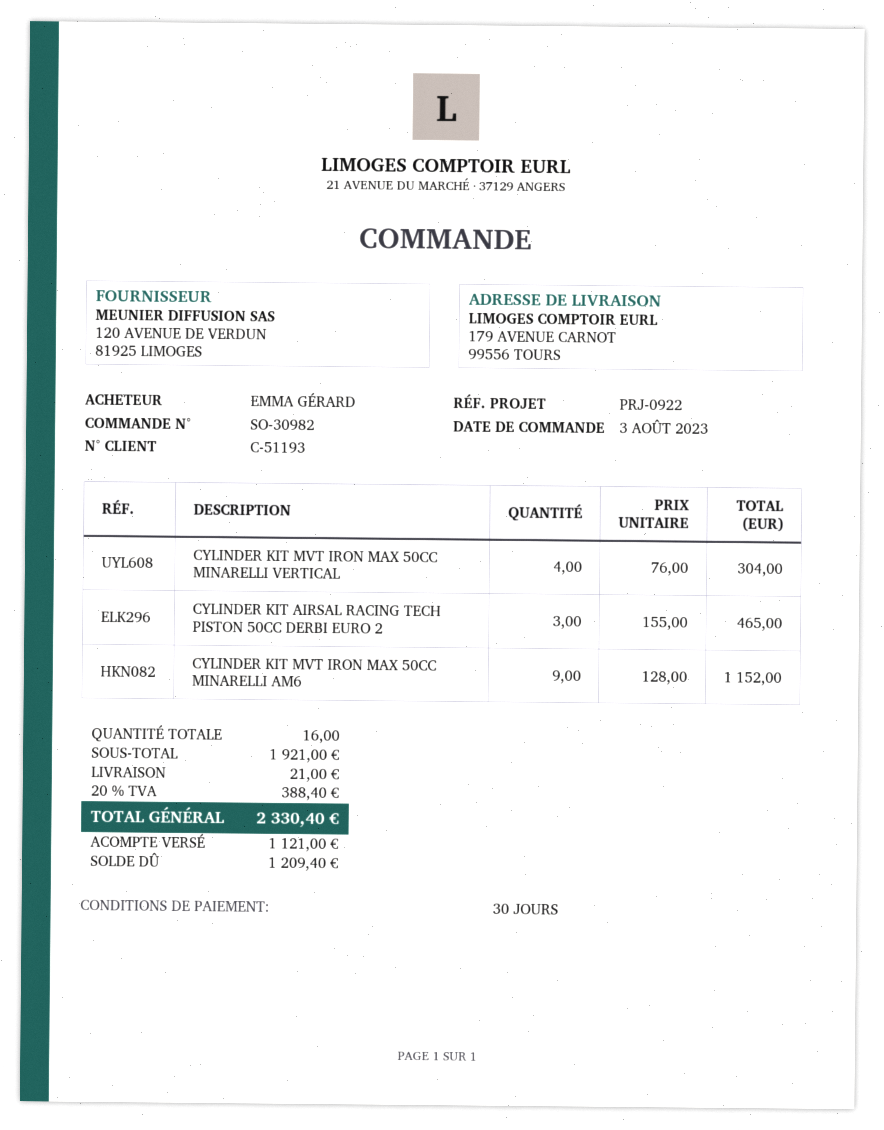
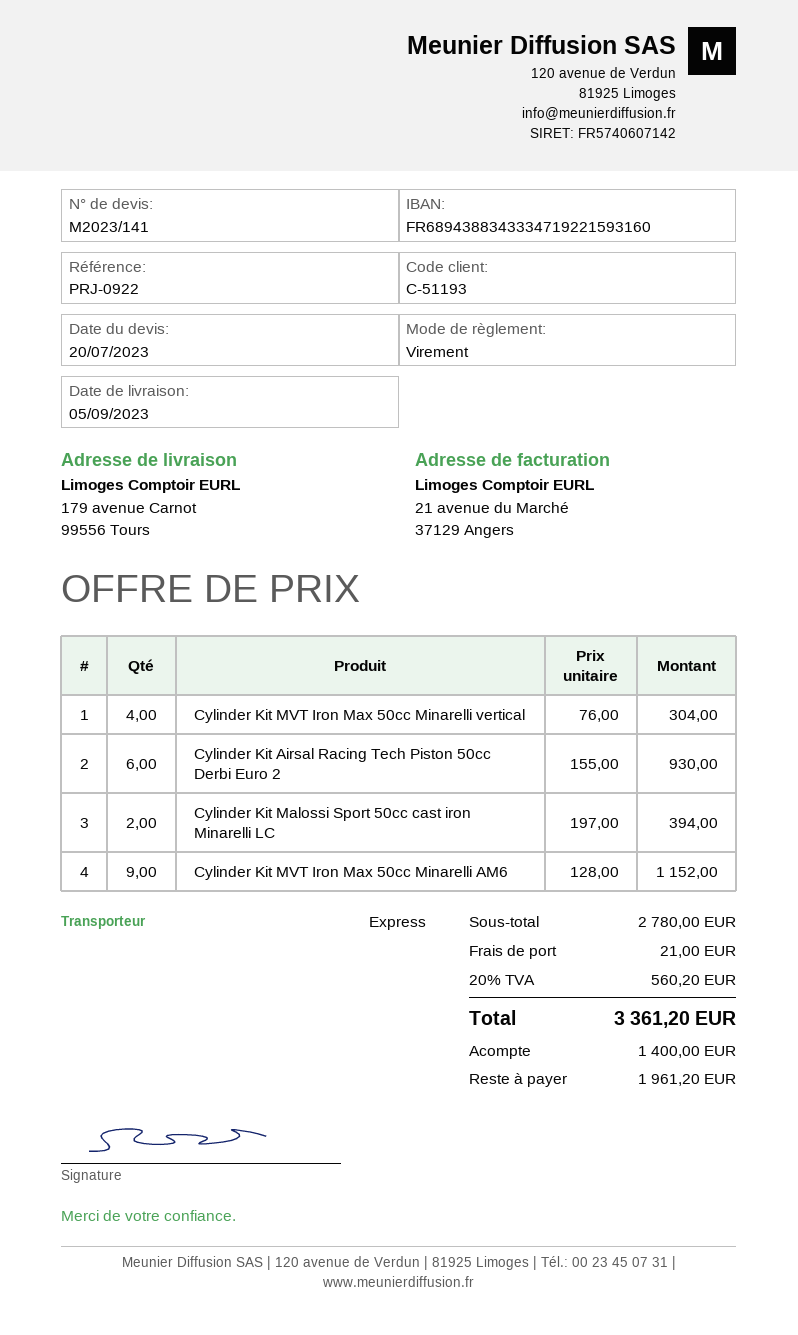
CYLINDER KIT AIRSAL RACING TECH PISTON 50CC DERBI EURO 2: 3 x 155.00 = 465.00 -> 6 x 155.00 = 930.00
Cylinder Kit Malossi Sport 50cc cast iron Minarelli LC: none -> 2 x 197.00 = 394.00
subtotal: 1921.00 -> 2780.00
tax: 20% = 388.40 -> 20% = 560.20
total: 2330.40 -> 3361.20
deposit: 1121.00 -> 1400.00
balance: 1209.40 -> 1961.20

